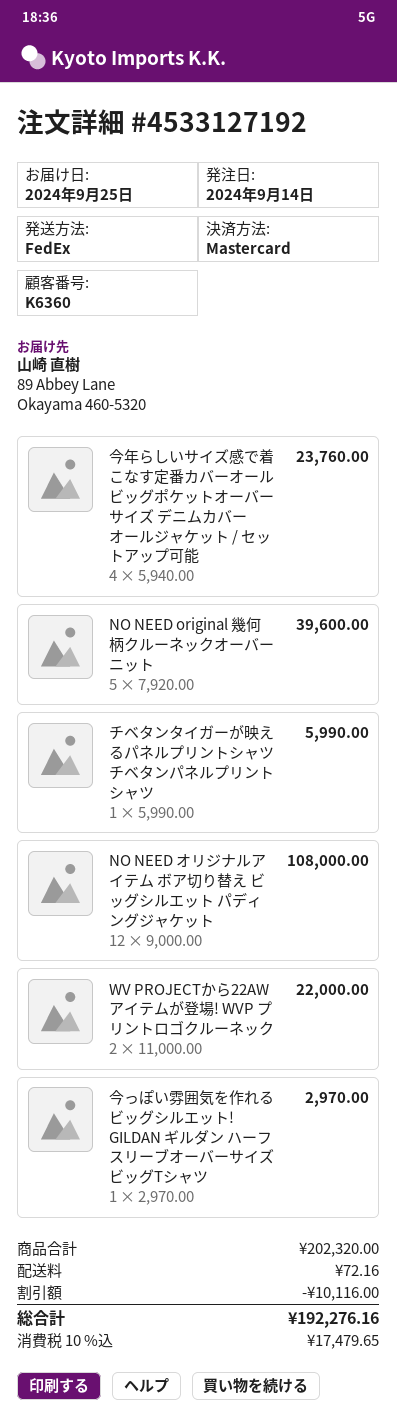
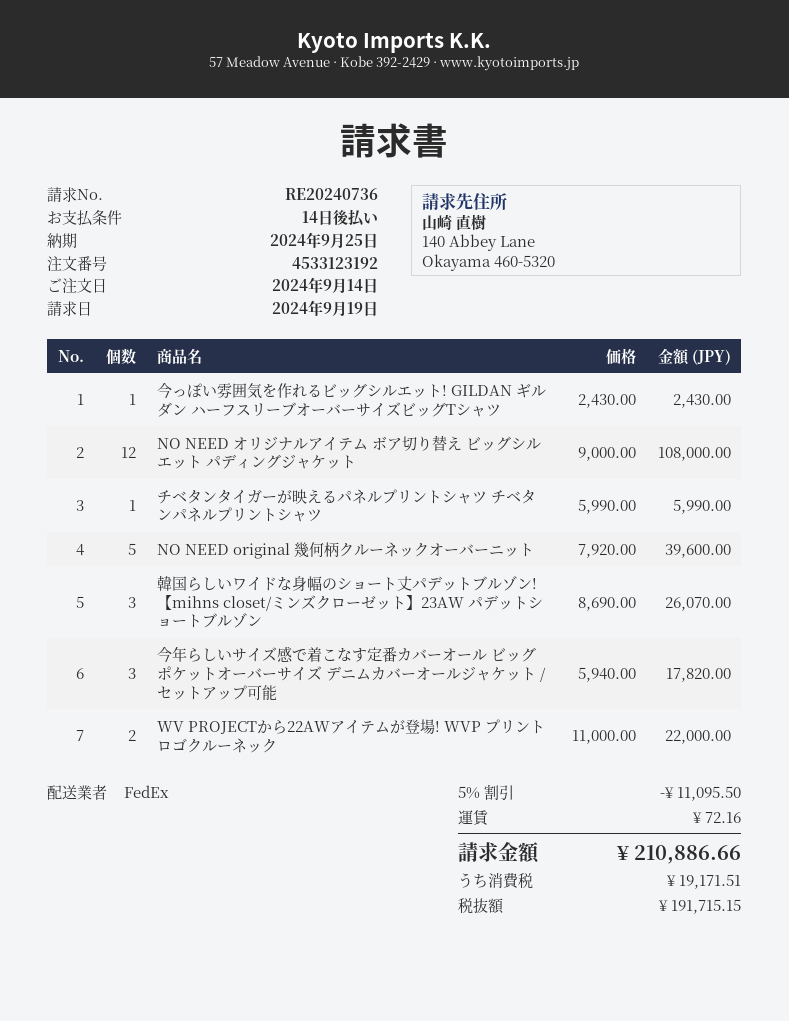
order number: 4533127192 -> 4533123192
今年らしいサイズ感で着こなす定番カバーオール ビッグポケットオーバーサイズ デニムカバーオールジャケット / セットアップ可能: 4 x 5940.00 = 23760.00 -> 3 x 5940.00 = 17820.00
今っぽい雰囲気を作れるビッグシルエット! GILDAN ギルダン ハーフスリーブオーバーサイズビッグTシャツ: 1 x 2970.00 = 2970.00 -> 1 x 2430.00 = 2430.00
韓国らしいワイドな身幅のショート丈パデットブルゾン! 【mihns closet/ミンズクローゼット】23AW パデットショートブルゾン: none -> 3 x 8690.00 = 26070.00
discount: 10116.00 -> 11095.50
tax: 17479.65 -> 19171.51
total: 192276.16 -> 210886.66

